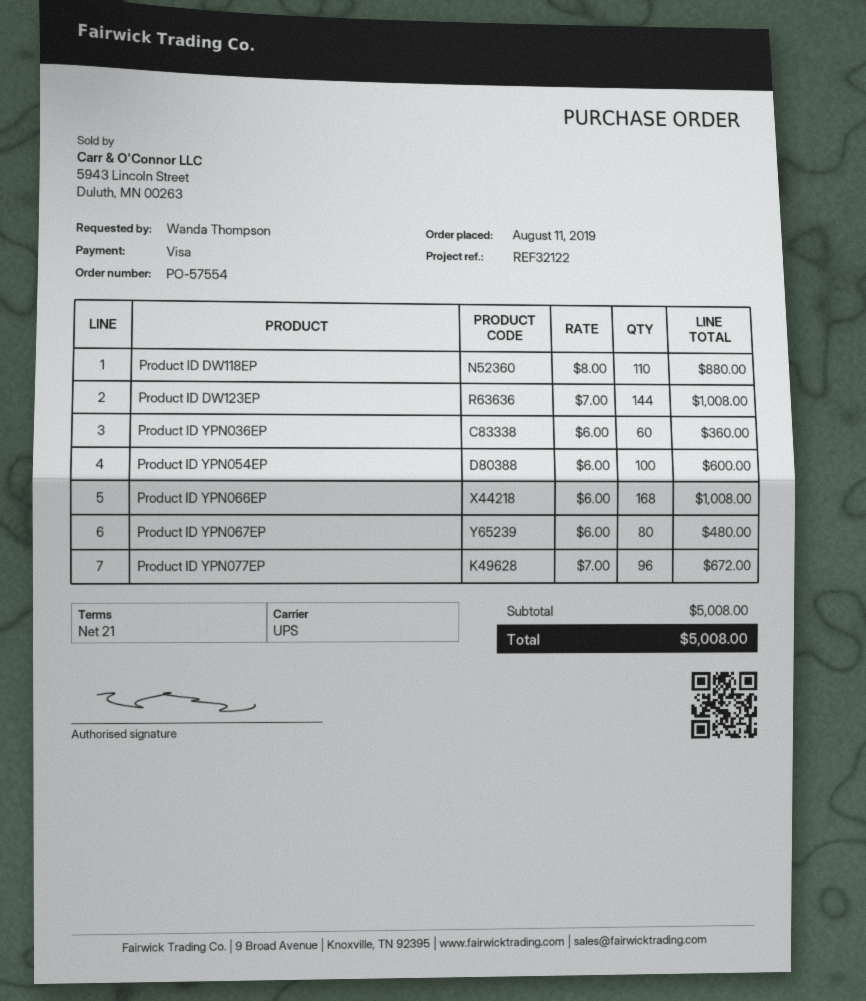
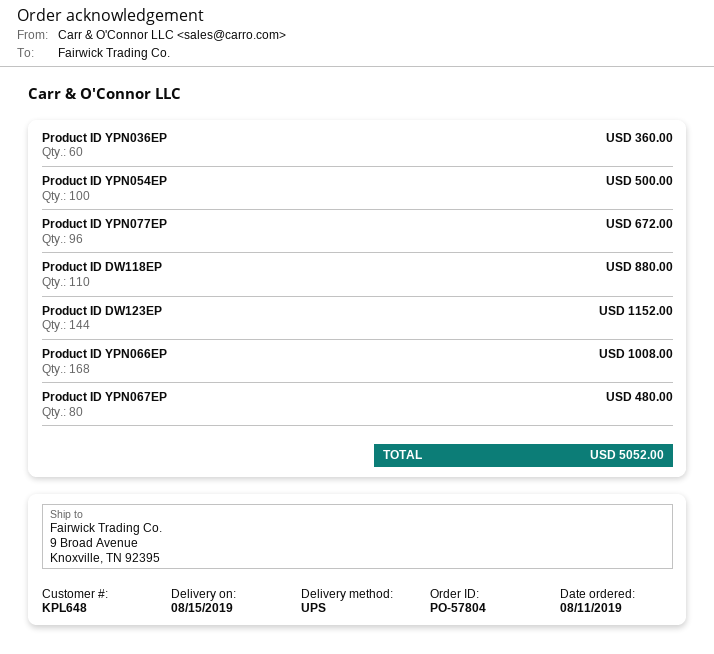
order number: PO-57554 -> PO-57804
Product ID DW123EP: 144 for 1008.00 -> 144 for 1152.00
Product ID YPN054EP: 100 for 600.00 -> 100 for 500.00
total: 5008.00 -> 5052.00

